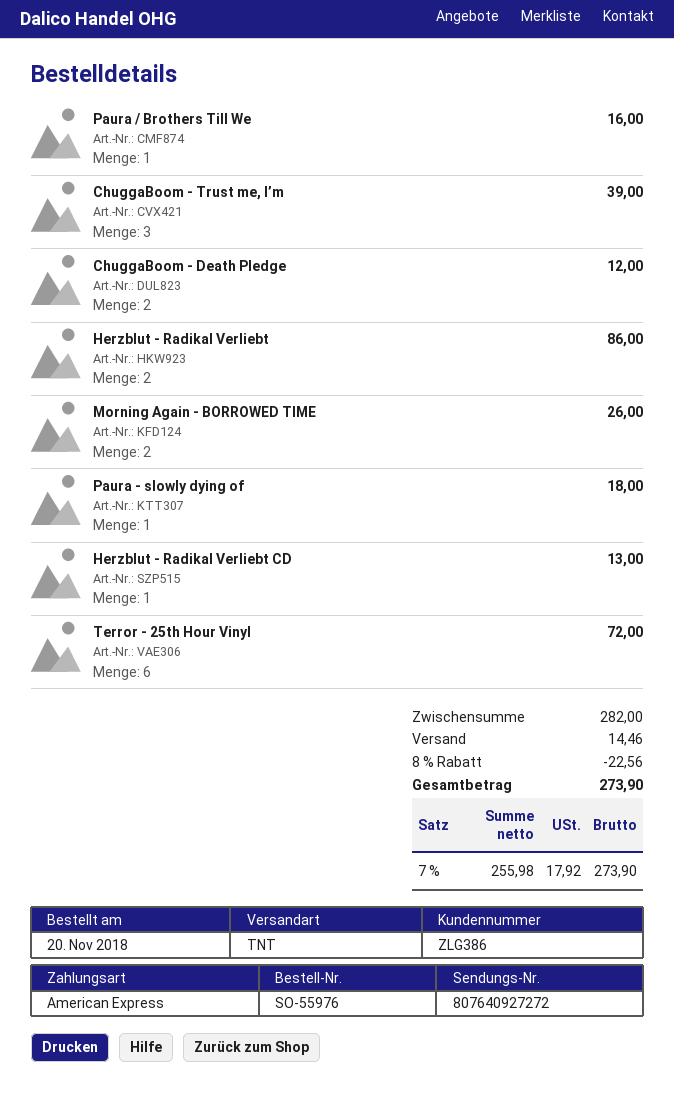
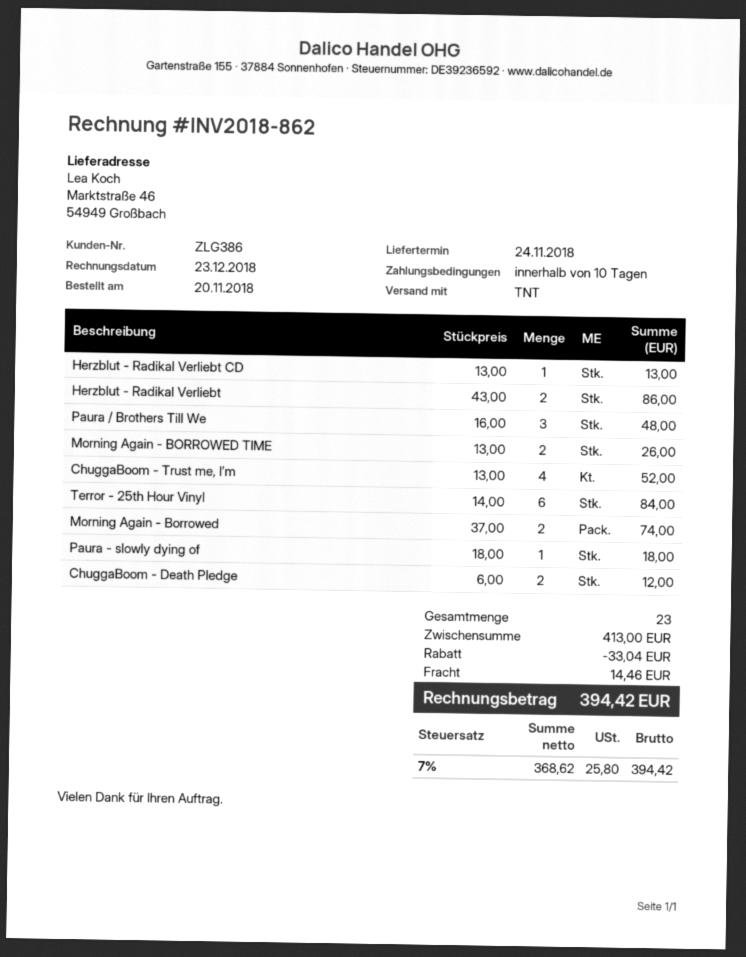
Paura / Brothers Till We: 1 for 16.00 -> 3 for 48.00
ChuggaBoom - Trust me, I’m: 3 for 39.00 -> 4 for 52.00
Terror - 25th Hour Vinyl: 6 for 72.00 -> 6 for 84.00
Morning Again - Borrowed: none -> 2 for 74.00
subtotal: 282.00 -> 413.00
discount: 22.56 -> 33.04
net: 255.98 -> 368.62
tax: 7% = 17.92 -> 7% = 25.80
total: 273.90 -> 394.42

